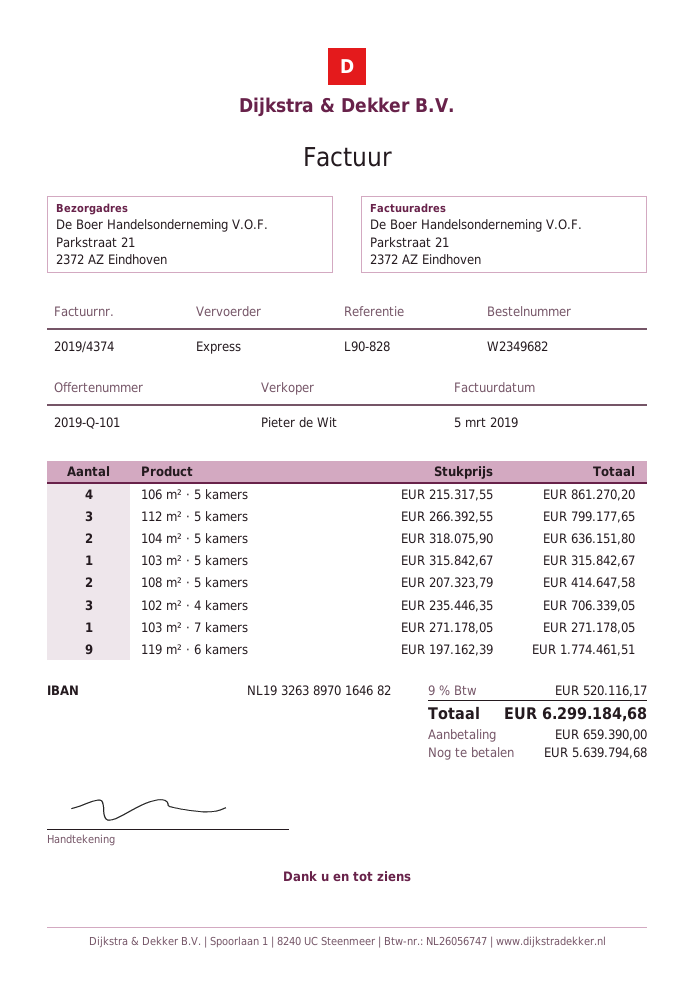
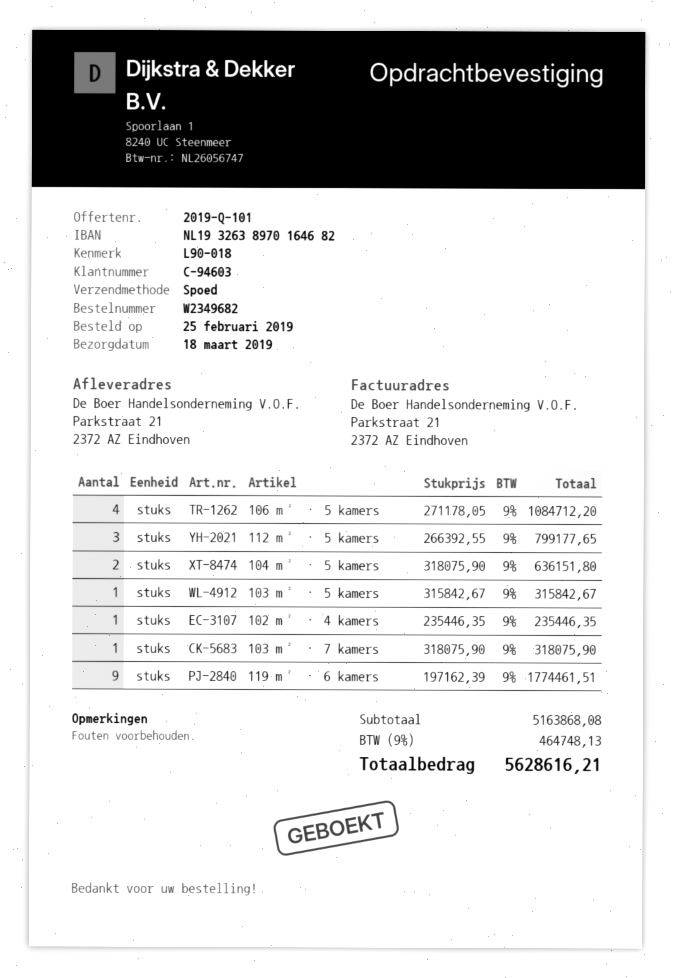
reference: L90-828 -> L90-018
106 m² · 5 kamers: 4 x 215317.55 = 861270.20 -> 4 x 271178.05 = 1084712.20
108 m² · 5 kamers: 2 x 207323.79 = 414647.58 -> none
102 m² · 4 kamers: 3 x 235446.35 = 706339.05 -> 1 x 235446.35 = 235446.35
103 m² · 7 kamers: 1 x 271178.05 = 271178.05 -> 1 x 318075.90 = 318075.90
tax: 9% = 520116.17 -> 9% = 464748.13
total: 6299184.68 -> 5628616.21

